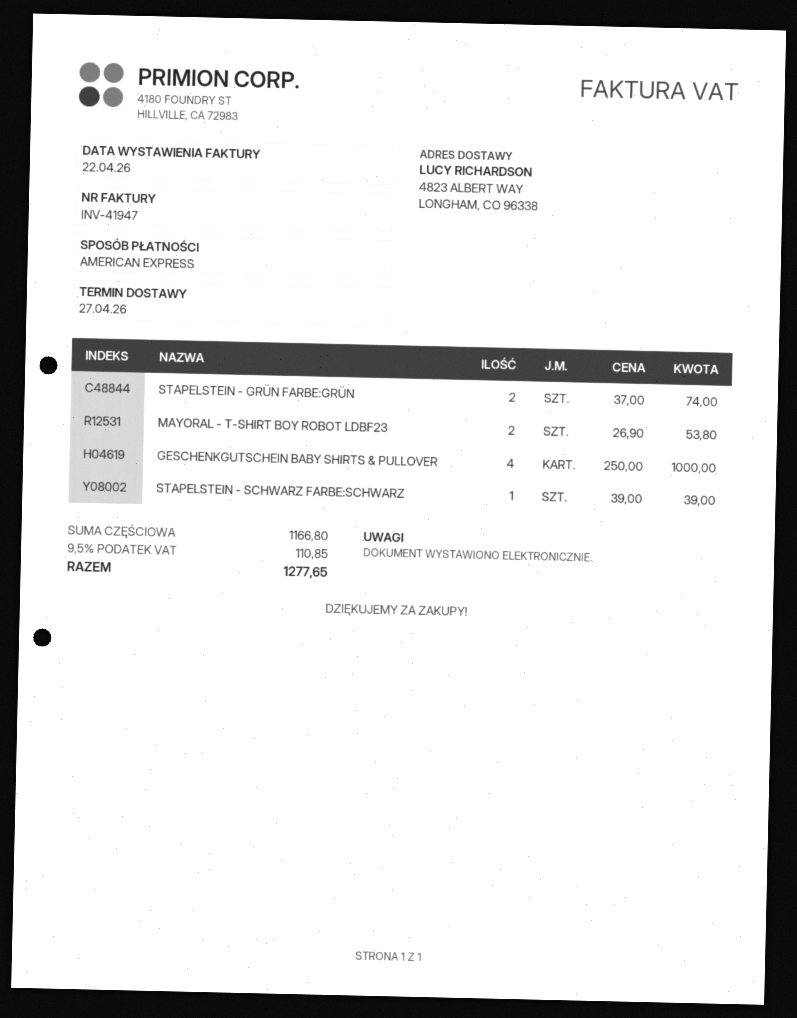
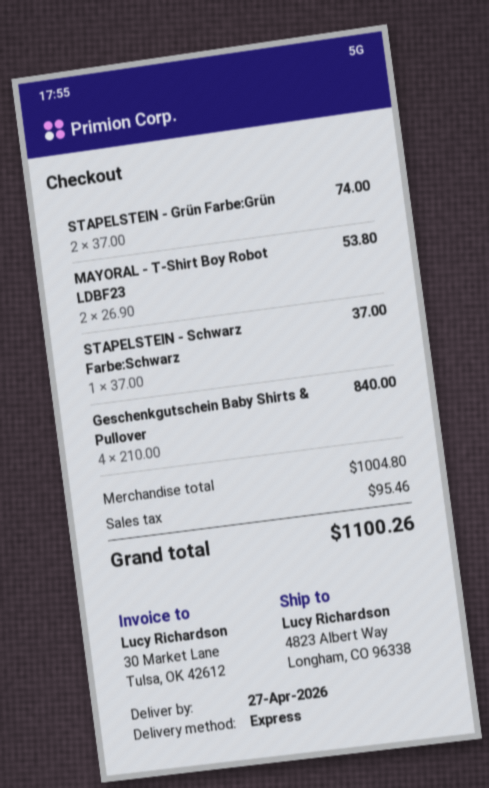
GESCHENKGUTSCHEIN BABY SHIRTS & PULLOVER: 4 x 250.00 = 1000.00 -> 4 x 210.00 = 840.00
STAPELSTEIN - SCHWARZ FARBE:SCHWARZ: 1 x 39.00 = 39.00 -> 1 x 37.00 = 37.00
subtotal: 1166.80 -> 1004.80
tax: 110.85 -> 95.46
total: 1277.65 -> 1100.26

